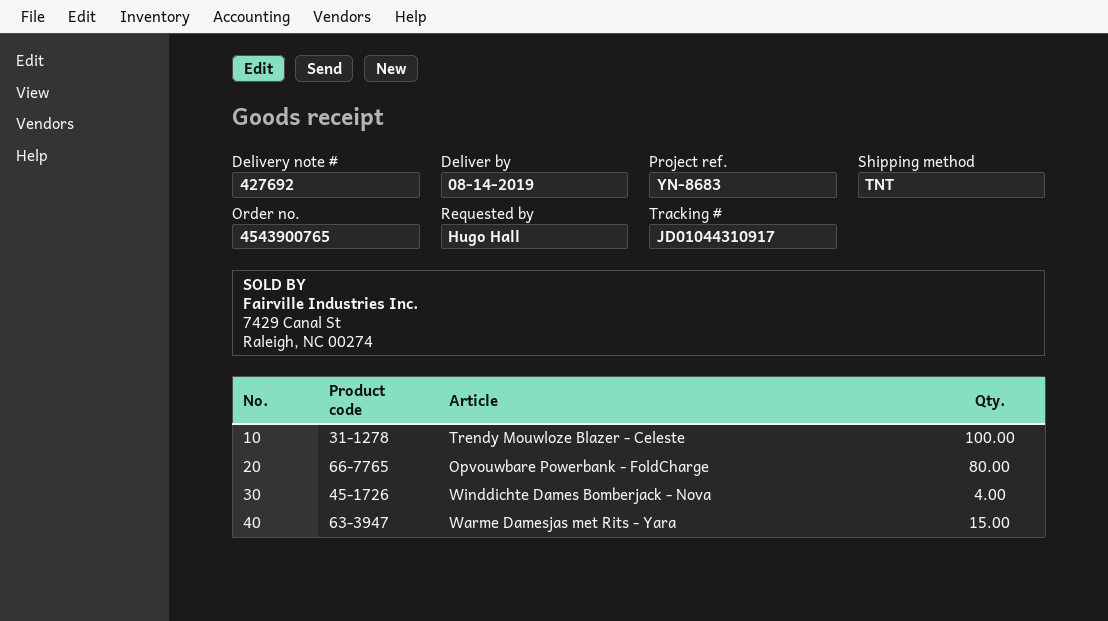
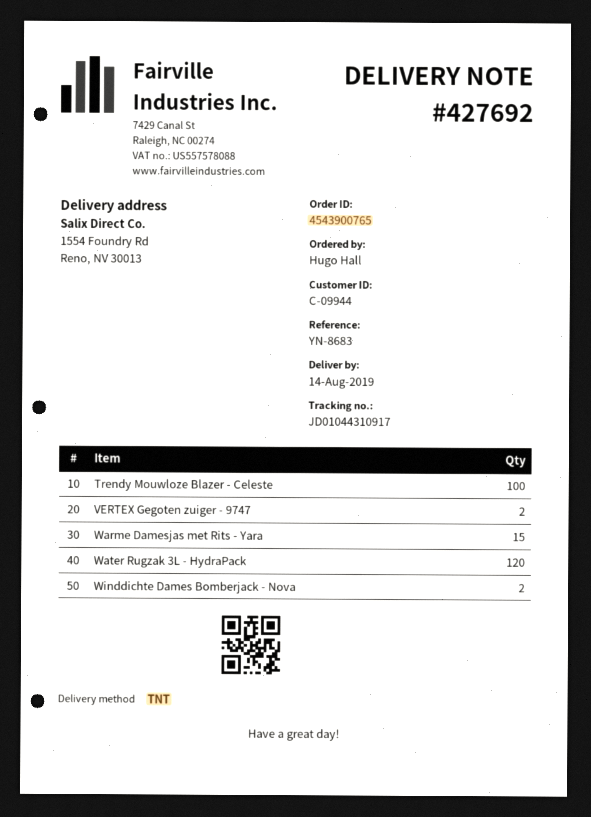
Opvouwbare Powerbank - FoldCharge: 80 -> none
Winddichte Dames Bomberjack - Nova: 4 -> 2
VERTEX Gegoten zuiger - 9747: none -> 2
Water Rugzak 3L - HydraPack: none -> 120

